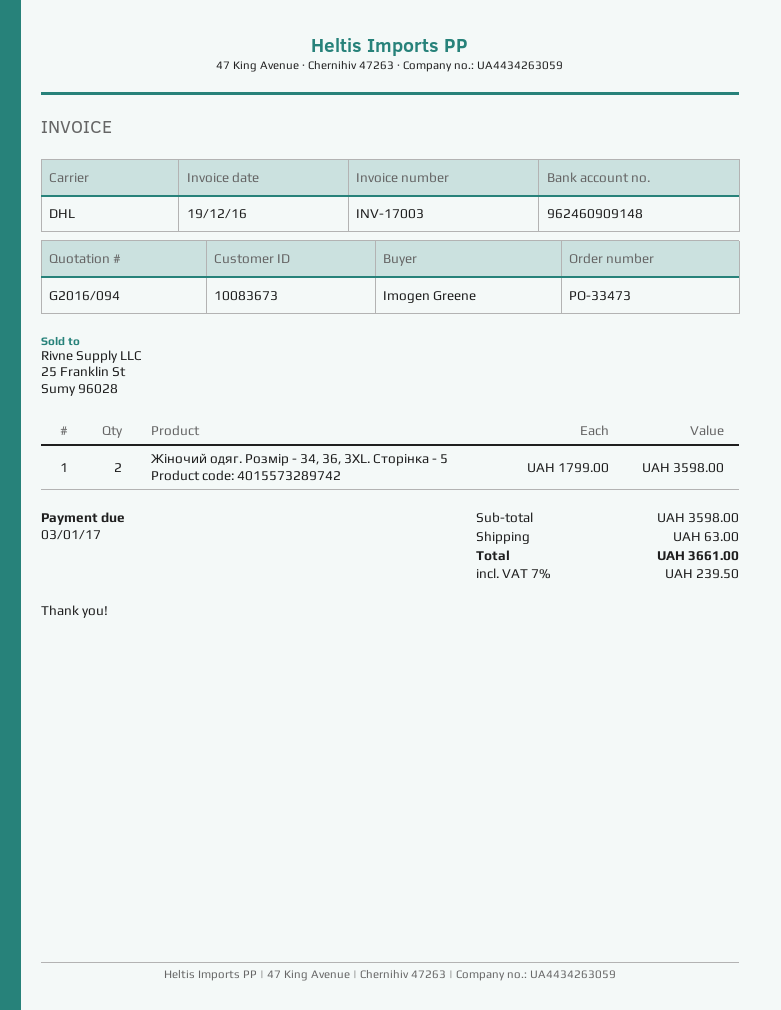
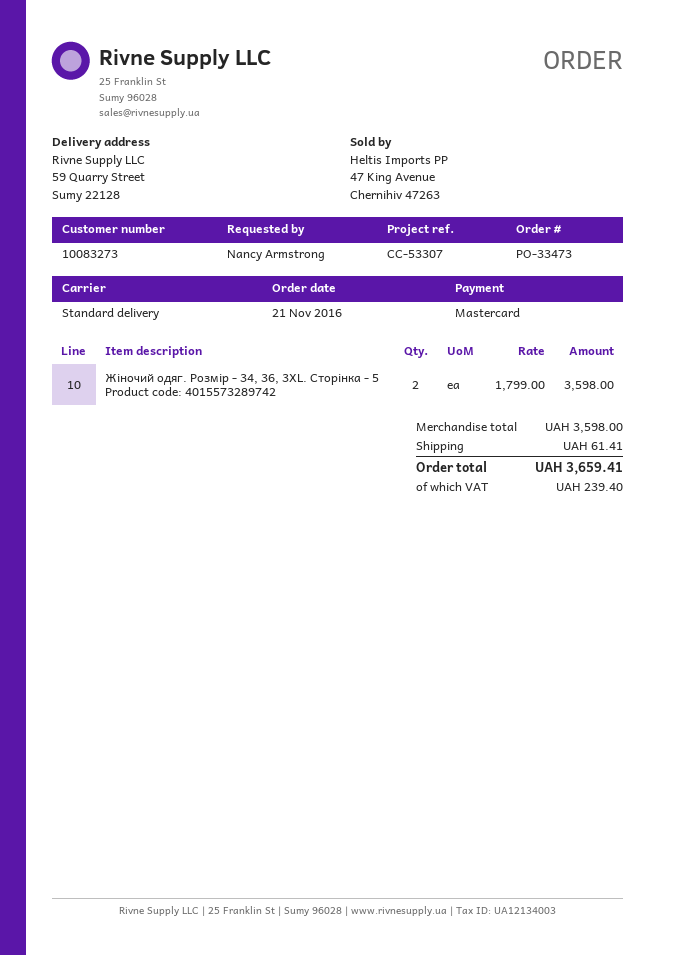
customer number: 10083673 -> 10083273
ordered by: Imogen Greene -> Nancy Armstrong
shipping method: DHL -> standard
shipping: 63.00 -> 61.41
tax: 239.50 -> 239.40
total: 3661.00 -> 3659.41

